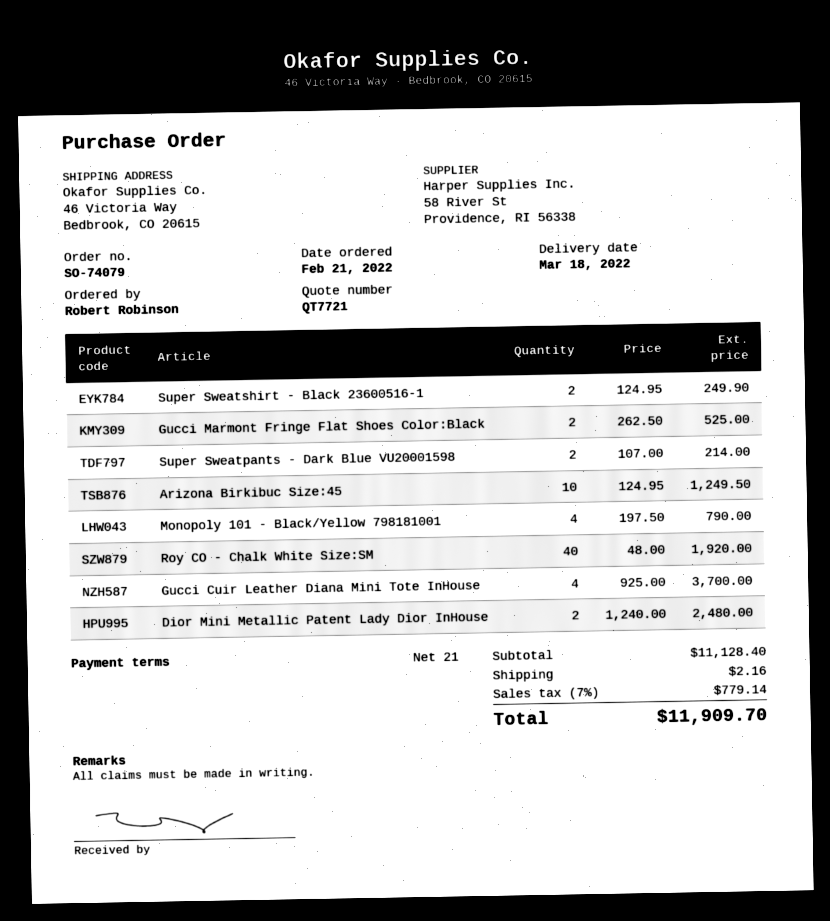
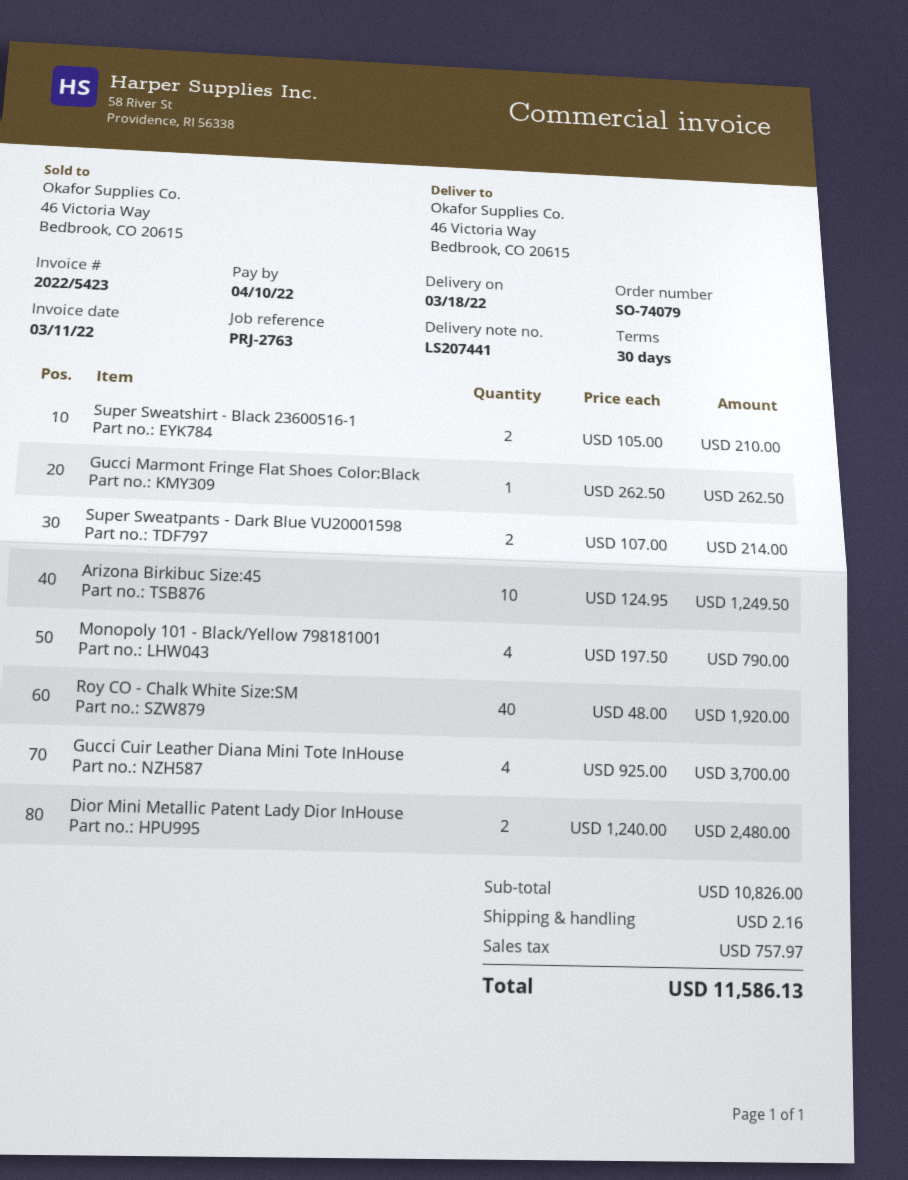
payment terms: 21 days -> 30 days
Super Sweatshirt - Black 23600516-1: 2 x 124.95 = 249.90 -> 2 x 105.00 = 210.00
Gucci Marmont Fringe Flat Shoes Color:Black: 2 x 262.50 = 525.00 -> 1 x 262.50 = 262.50
subtotal: 11128.40 -> 10826.00
tax: 779.14 -> 757.97
total: 11909.70 -> 11586.13

